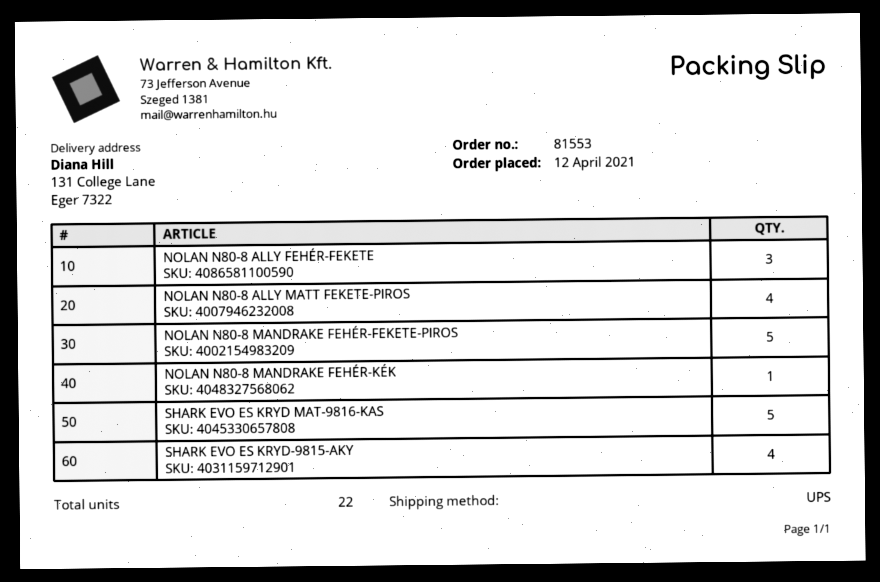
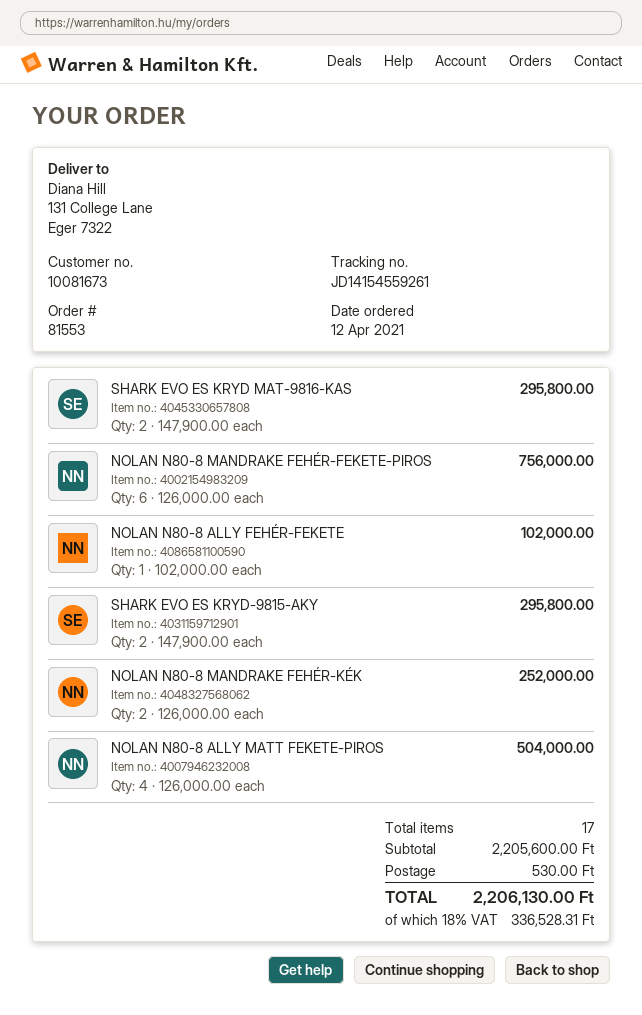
NOLAN N80-8 ALLY FEHÉR-FEKETE: 3 -> 1
NOLAN N80-8 MANDRAKE FEHÉR-FEKETE-PIROS: 5 -> 6
NOLAN N80-8 MANDRAKE FEHÉR-KÉK: 1 -> 2
SHARK EVO ES KRYD MAT-9816-KAS: 5 -> 2
SHARK EVO ES KRYD-9815-AKY: 4 -> 2
total quantity: 22 -> 17

